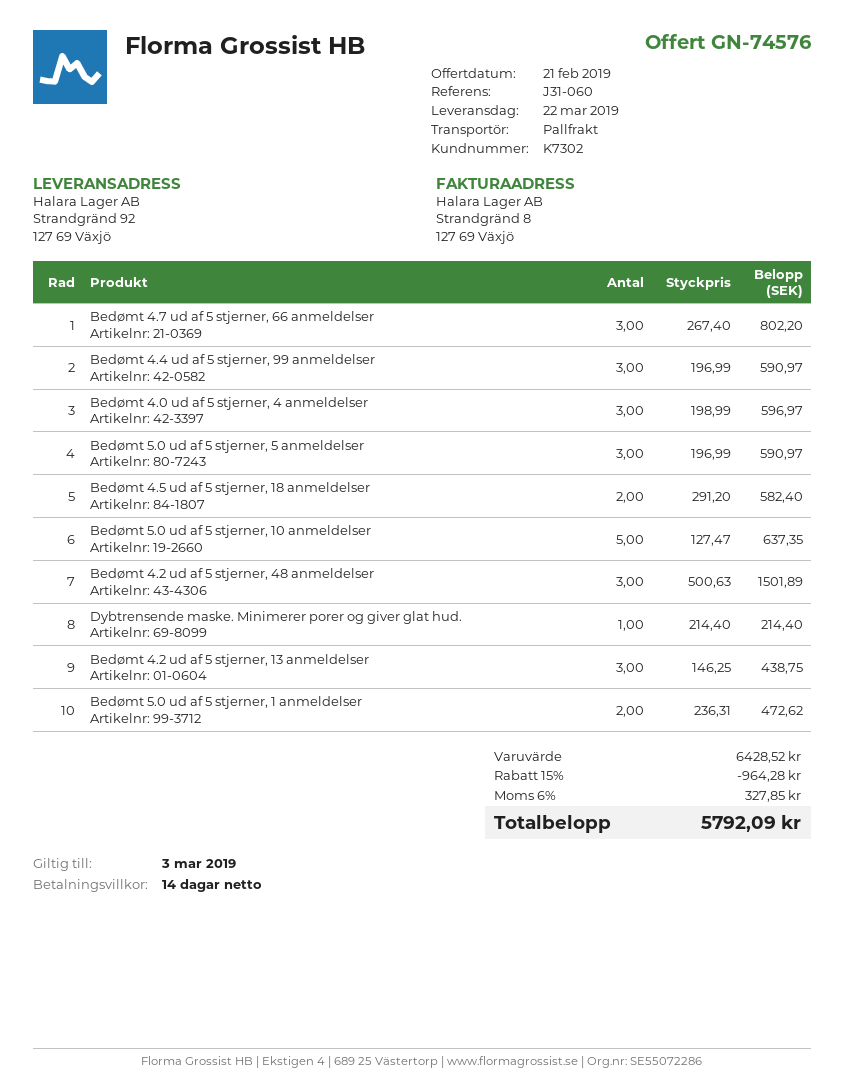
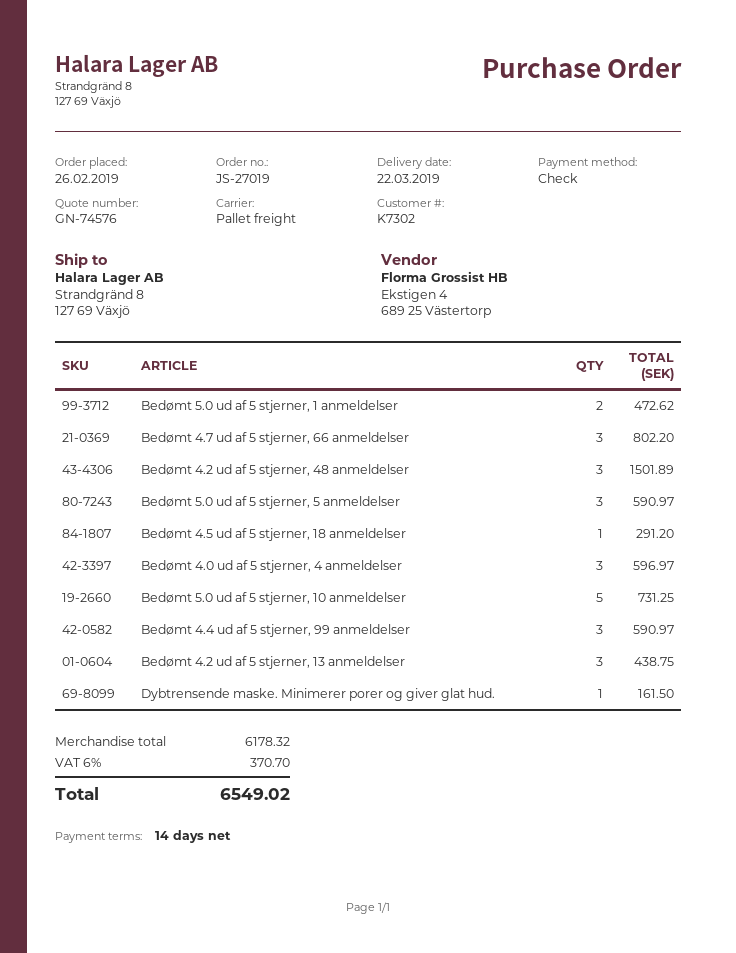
ship to: Strandgränd 92, 127 69 Växjö -> Strandgränd 8, 127 69 Växjö
Bedømt 4.5 ud af 5 stjerner, 18 anmeldelser: 2 for 582.40 -> 1 for 291.20
Bedømt 5.0 ud af 5 stjerner, 10 anmeldelser: 5 for 637.35 -> 5 for 731.25
Dybtrensende maske. Minimerer porer og giver glat hud.: 1 for 214.40 -> 1 for 161.50
subtotal: 6428.52 -> 6178.32
discount: 15% = 964.28 -> none
tax: 6% = 327.85 -> 6% = 370.70
total: 5792.09 -> 6549.02

